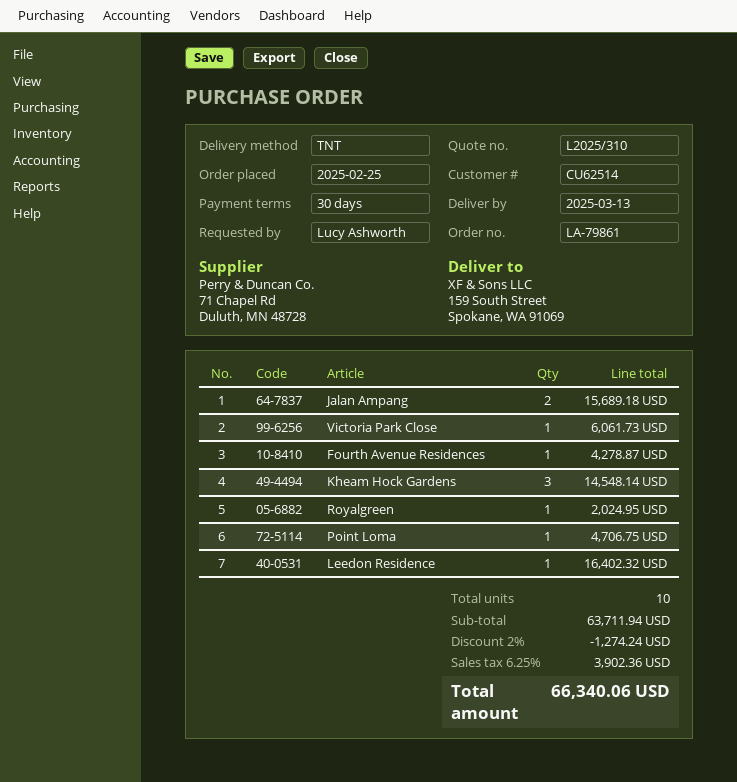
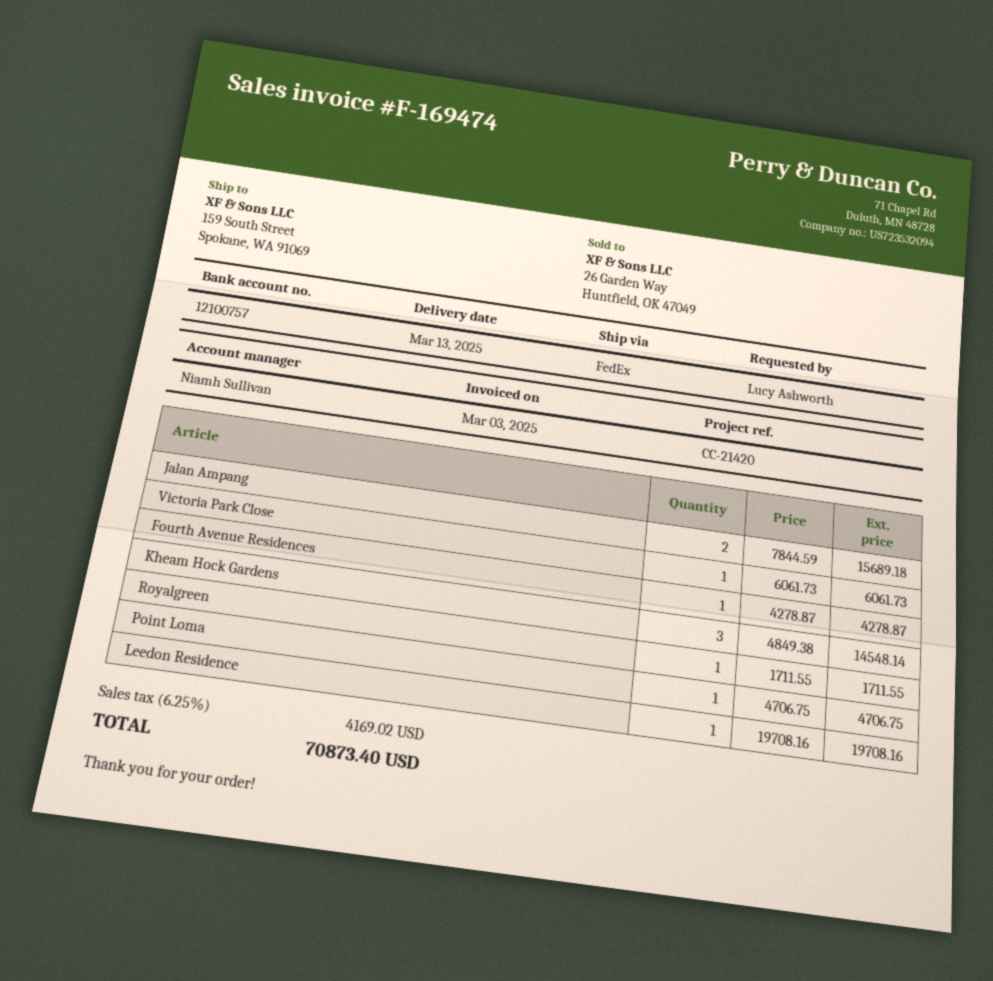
shipping method: TNT -> FedEx
Royalgreen: 1 for 2024.95 -> 1 for 1711.55
Leedon Residence: 1 for 16402.32 -> 1 for 19708.16
discount: 2% = 1274.24 -> none
tax: 6.25% = 3902.36 -> 6.25% = 4169.02
total: 66340.06 -> 70873.40

